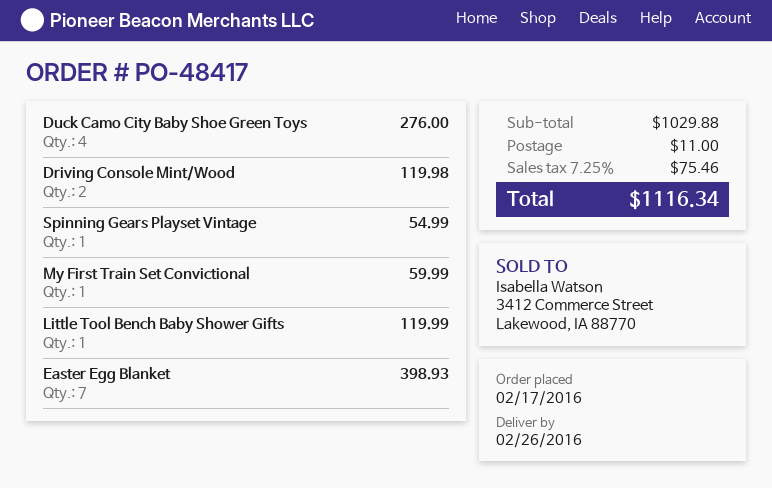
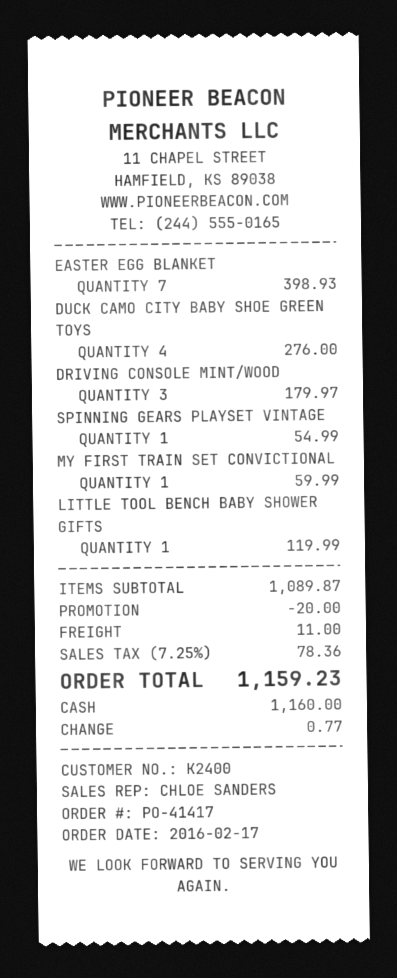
order number: PO-48417 -> PO-41417
Driving Console Mint/Wood: 2 for 119.98 -> 3 for 179.97
subtotal: 1029.88 -> 1089.87
discount: none -> 20.00
tax: 7.25% = 75.46 -> 7.25% = 78.36
total: 1116.34 -> 1159.23

